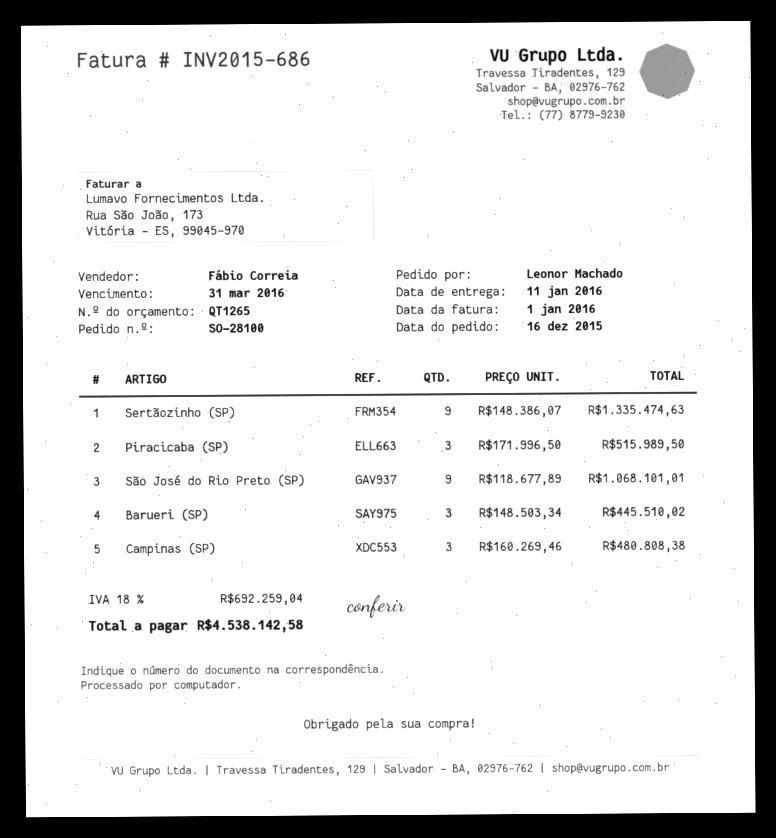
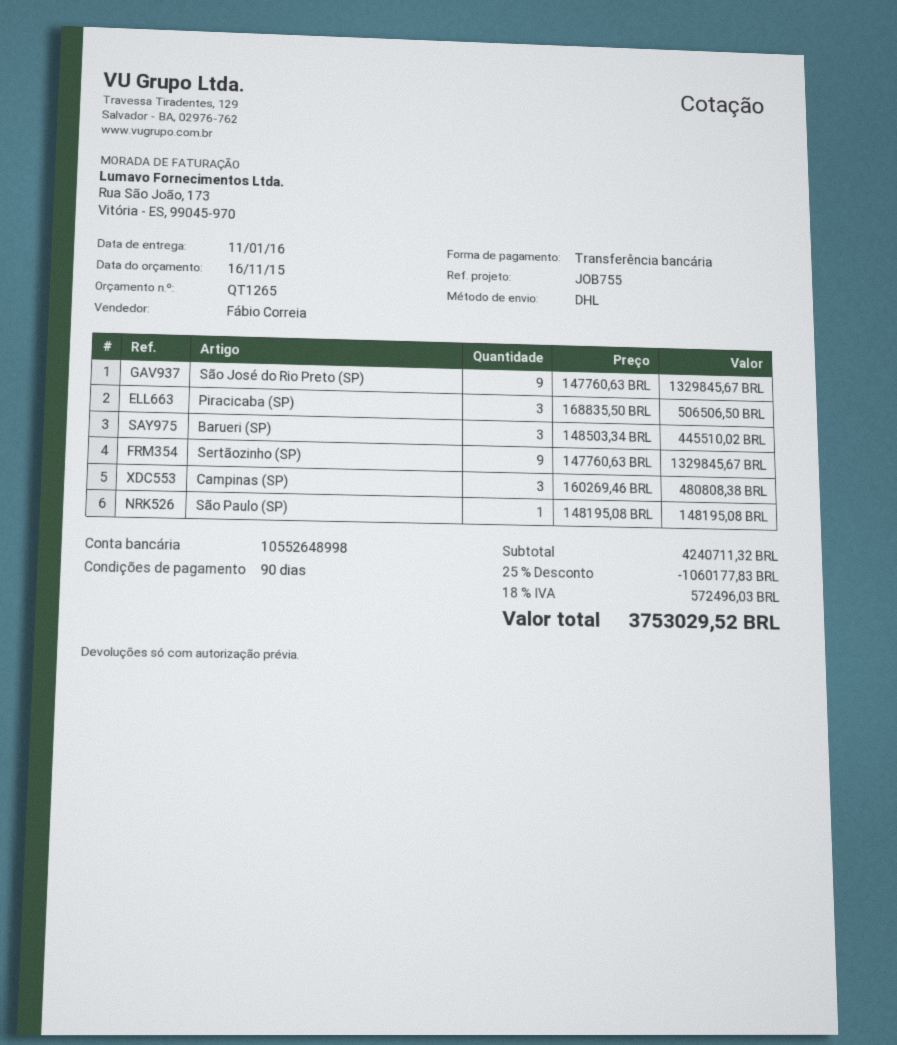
Sertãozinho (SP): 9 x 148386.07 = 1335474.63 -> 9 x 147760.63 = 1329845.67
Piracicaba (SP): 3 x 171996.50 = 515989.50 -> 3 x 168835.50 = 506506.50
São José do Rio Preto (SP): 9 x 118677.89 = 1068101.01 -> 9 x 147760.63 = 1329845.67
São Paulo (SP): none -> 1 x 148195.08 = 148195.08
discount: none -> 25% = 1060177.83
tax: 18% = 692259.04 -> 18% = 572496.03
total: 4538142.58 -> 3753029.52

